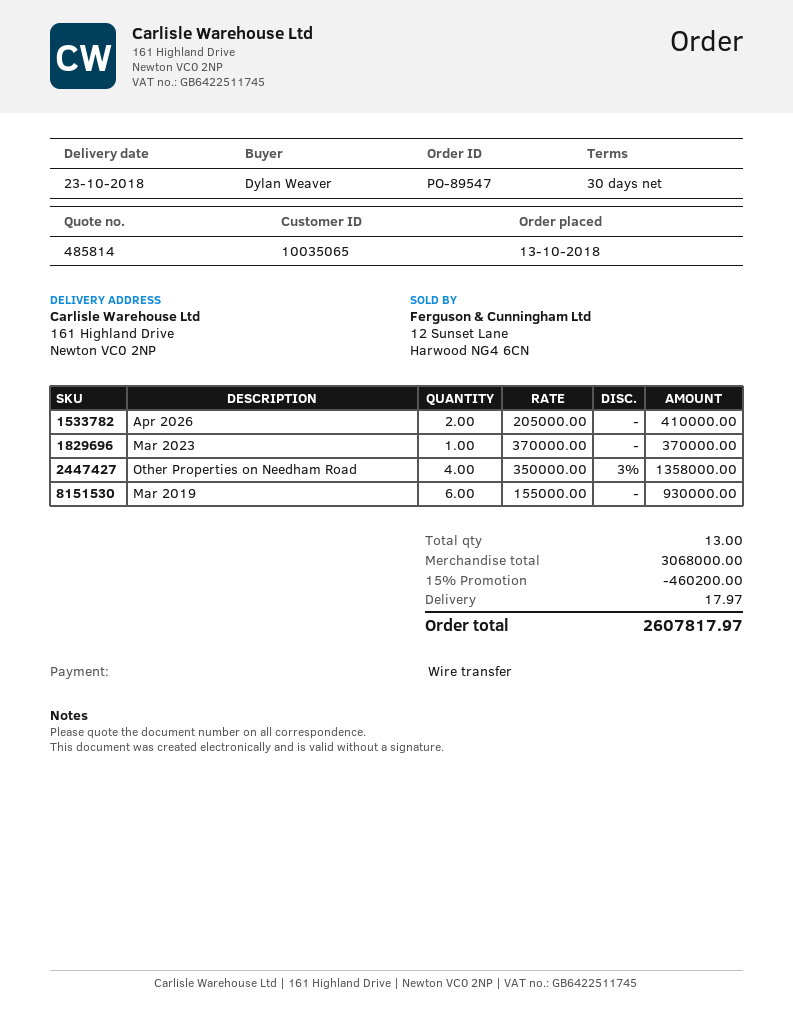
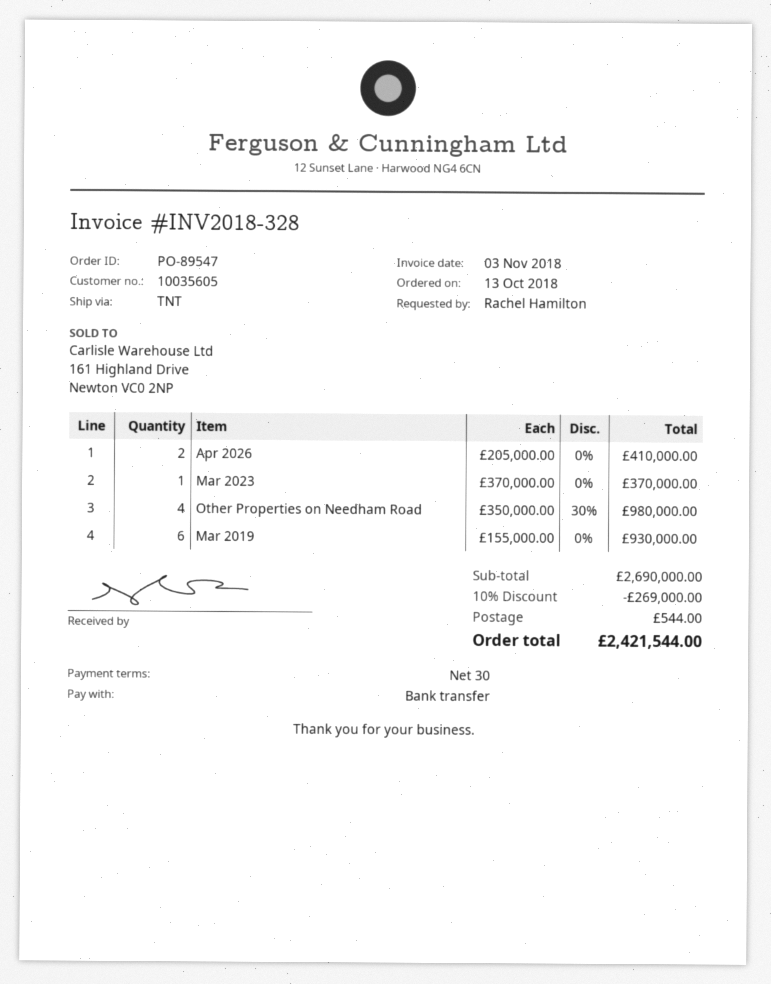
customer number: 10035065 -> 10035605
ordered by: Dylan Weaver -> Rachel Hamilton
Other Properties on Needham Road: 4 x 350000.00 - 3% = 1358000.00 -> 4 x 350000.00 - 30% = 980000.00
subtotal: 3068000.00 -> 2690000.00
discount: 15% = 460200.00 -> 10% = 269000.00
shipping: 17.97 -> 544.00
total: 2607817.97 -> 2421544.00

